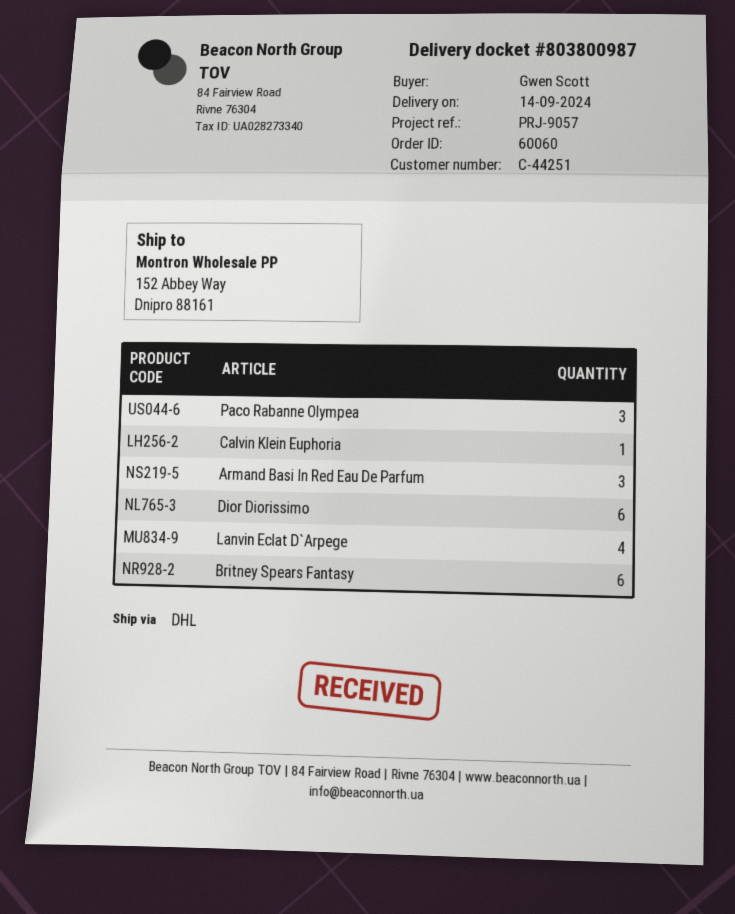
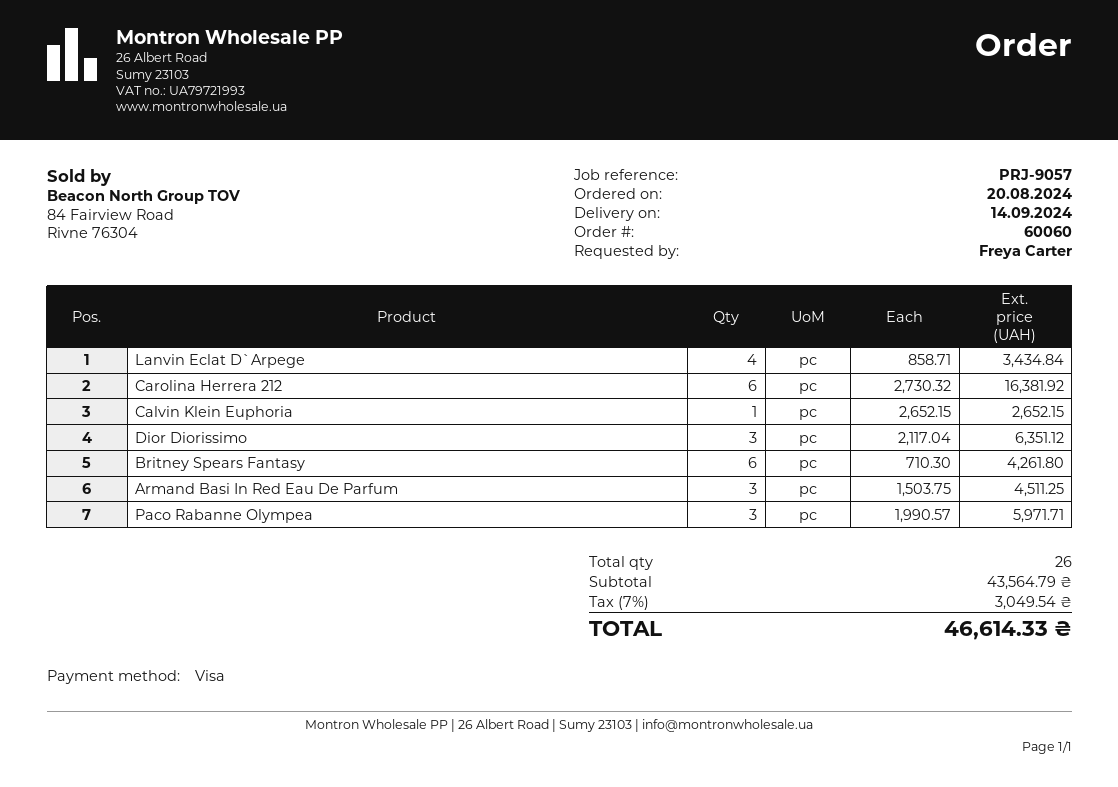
ordered by: Gwen Scott -> Freya Carter
Dior Diorissimo: 6 -> 3
Carolina Herrera 212: none -> 6

